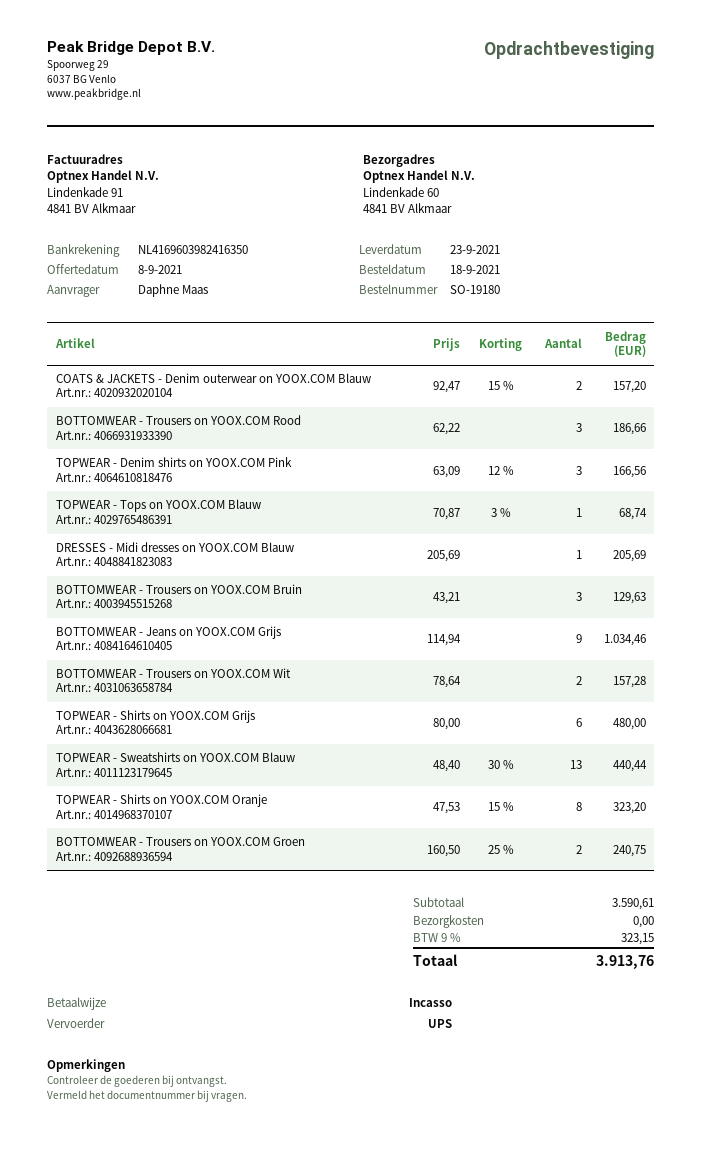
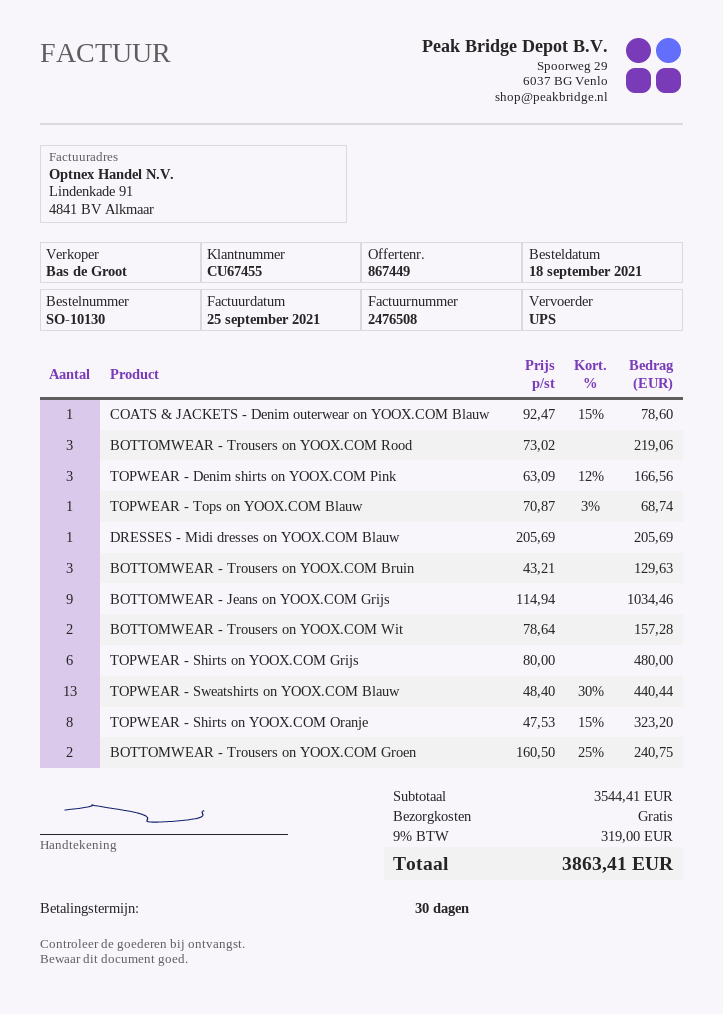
order number: SO-19180 -> SO-10130
COATS & JACKETS - Denim outerwear on YOOX.COM Blauw: 2 x 92.47 - 15% = 157.20 -> 1 x 92.47 - 15% = 78.60
BOTTOMWEAR - Trousers on YOOX.COM Rood: 3 x 62.22 = 186.66 -> 3 x 73.02 = 219.06
subtotal: 3590.61 -> 3544.41
tax: 9% = 323.15 -> 9% = 319.00
total: 3913.76 -> 3863.41

